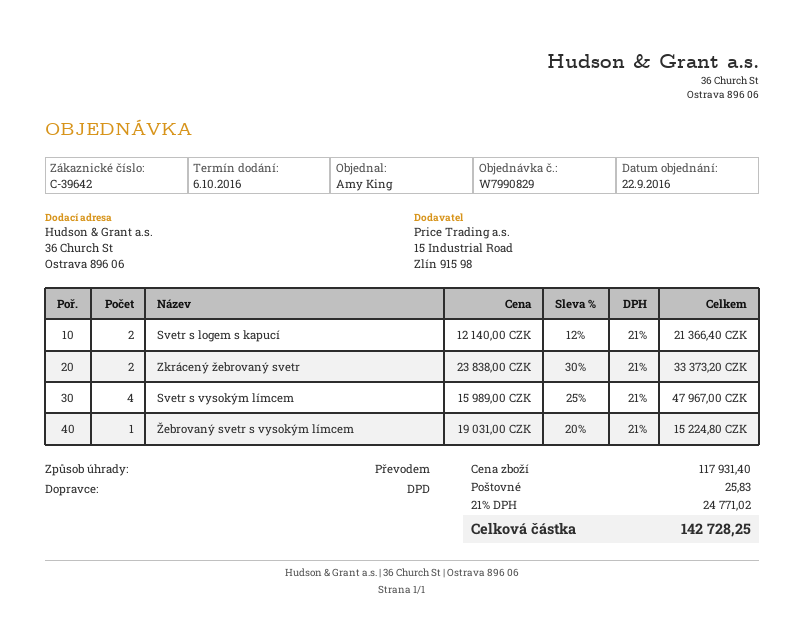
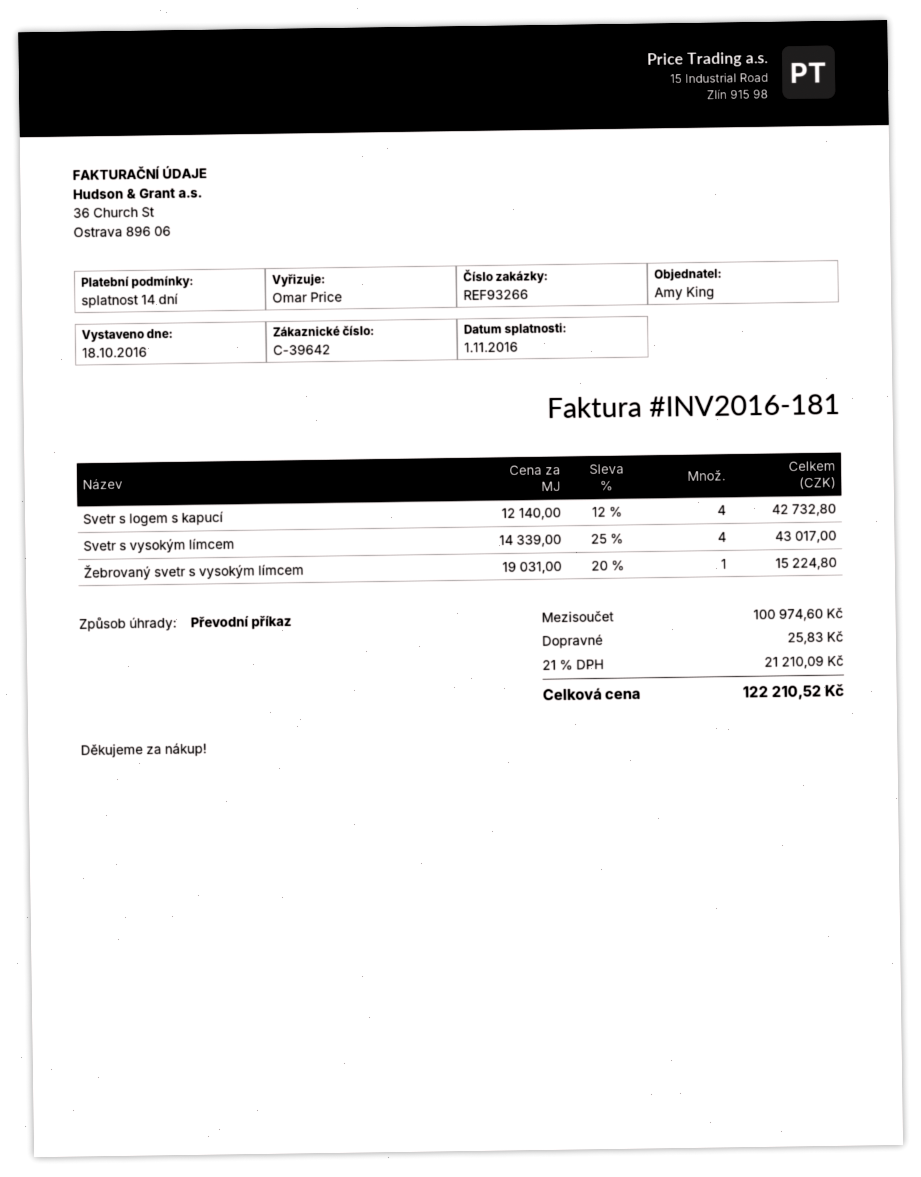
Svetr s logem s kapucí: 2 x 12140.00 - 12% = 21366.40 -> 4 x 12140.00 - 12% = 42732.80
Zkrácený žebrovaný svetr: 2 x 23838.00 - 30% = 33373.20 -> none
Svetr s vysokým límcem: 4 x 15989.00 - 25% = 47967.00 -> 4 x 14339.00 - 25% = 43017.00
subtotal: 117931.40 -> 100974.60
tax: 21% = 24771.02 -> 21% = 21210.09
total: 142728.25 -> 122210.52

